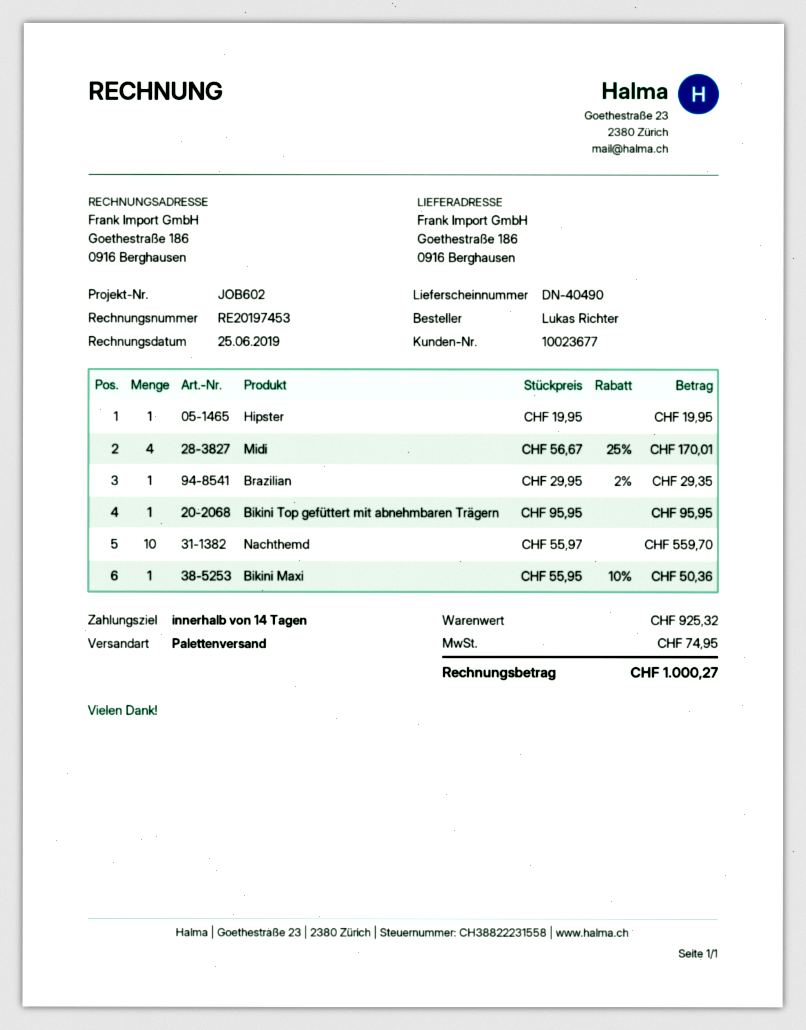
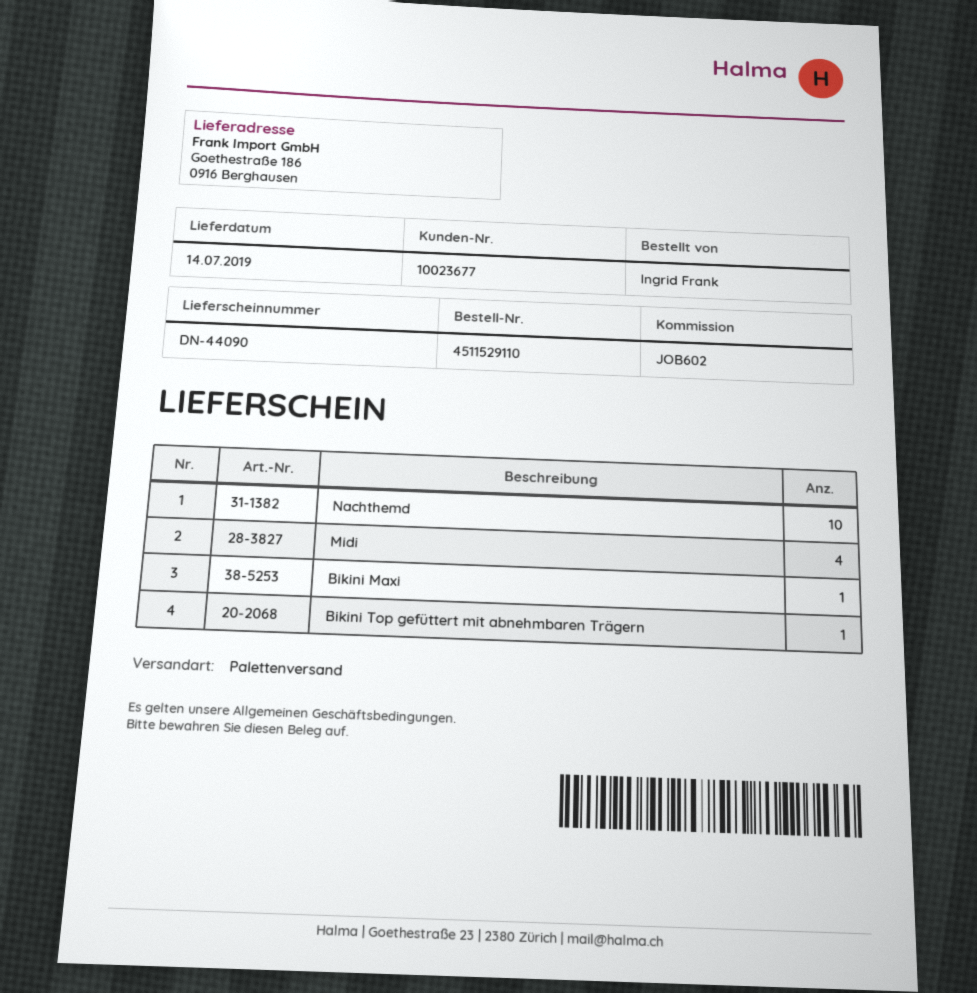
delivery note number: DN-40490 -> DN-44090
ordered by: Lukas Richter -> Ingrid Frank
Hipster: 1 -> none
Brazilian: 1 -> none

